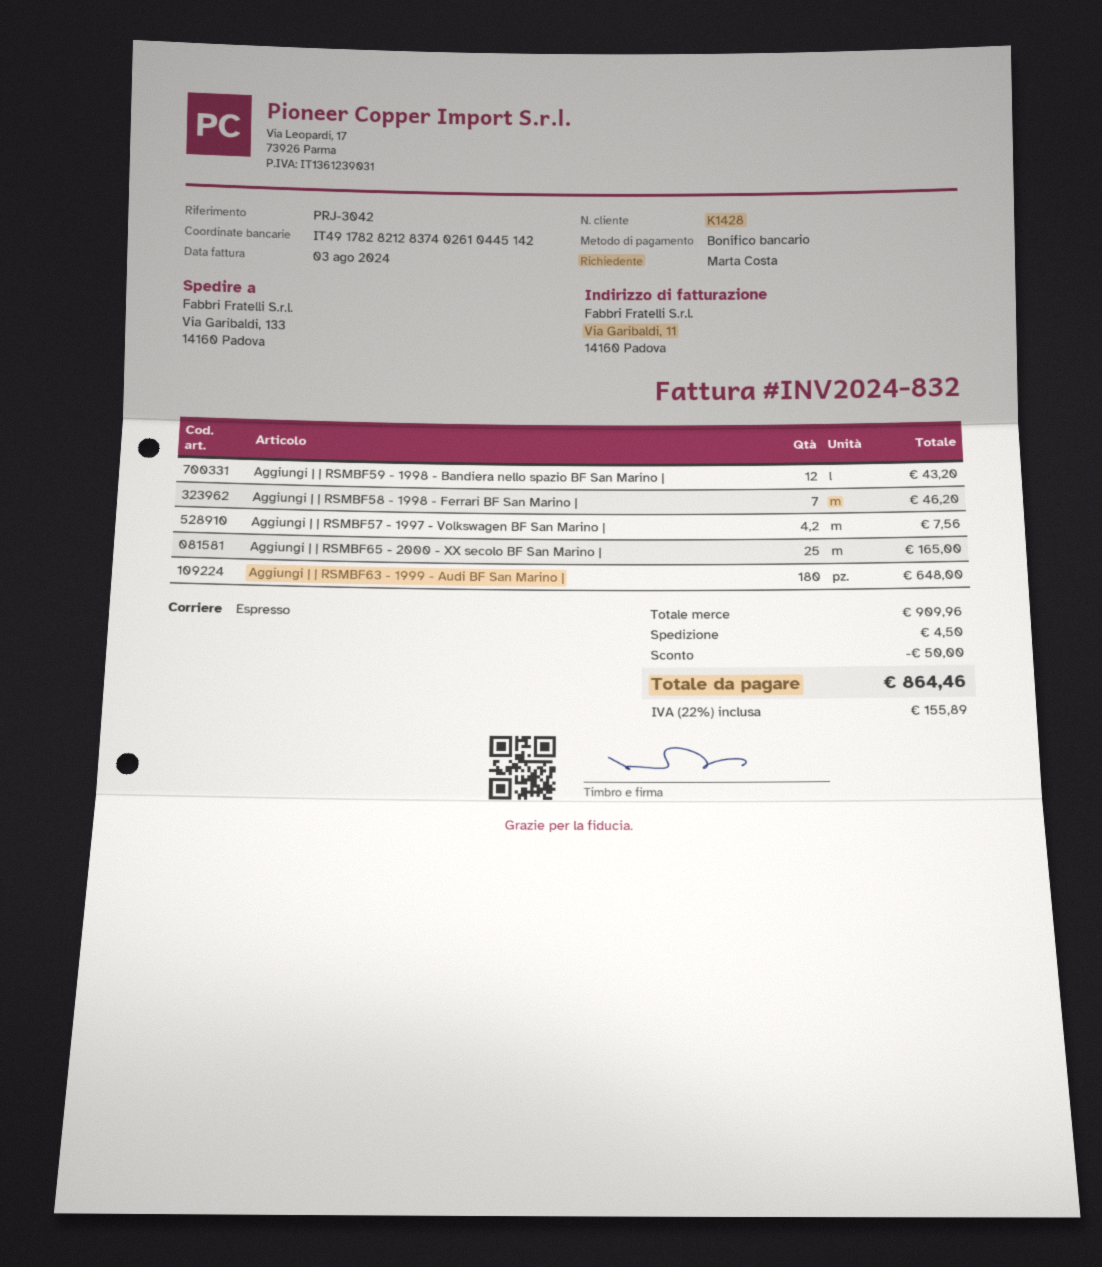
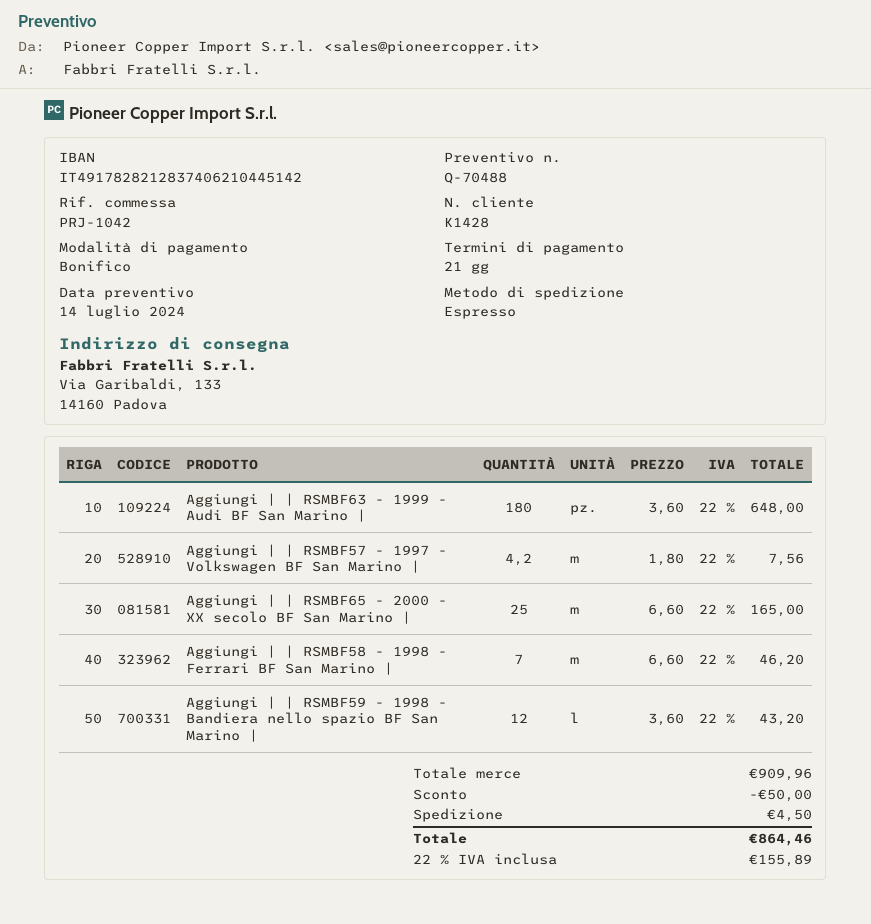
reference: PRJ-3042 -> PRJ-1042
bank account: IT4917828212837402610445142 -> IT4917828212837406210445142

